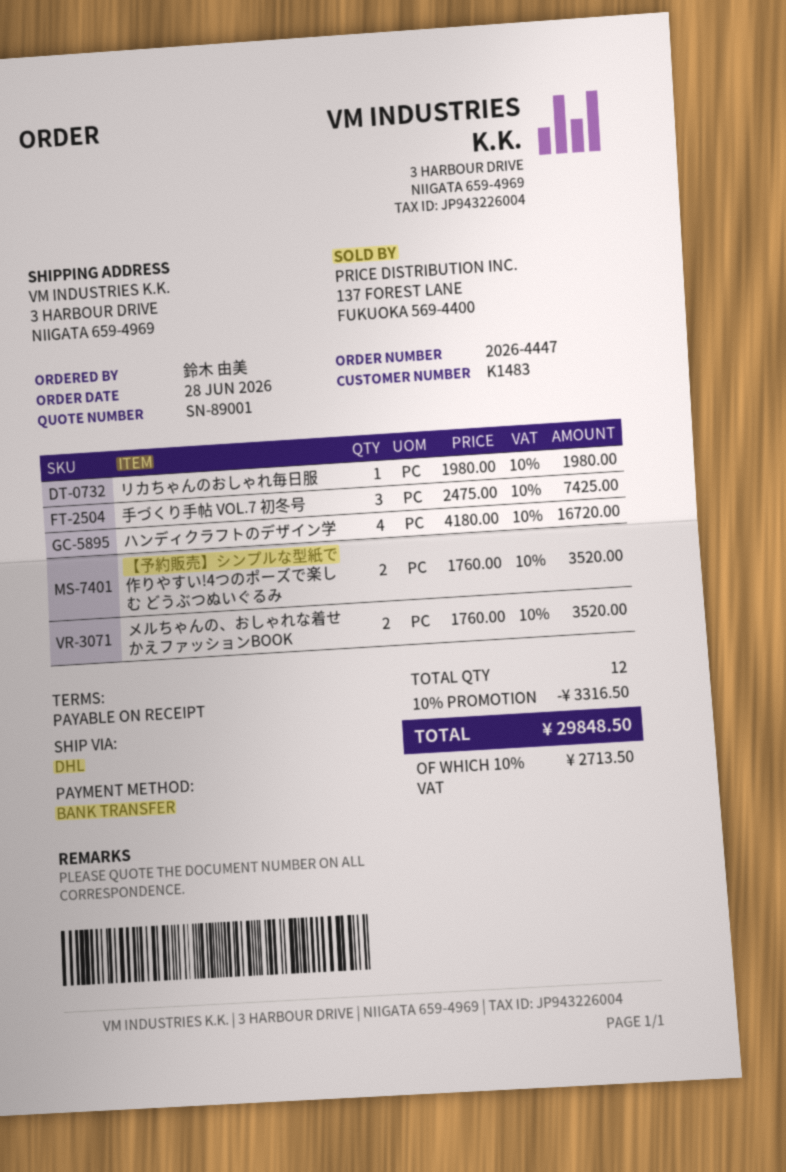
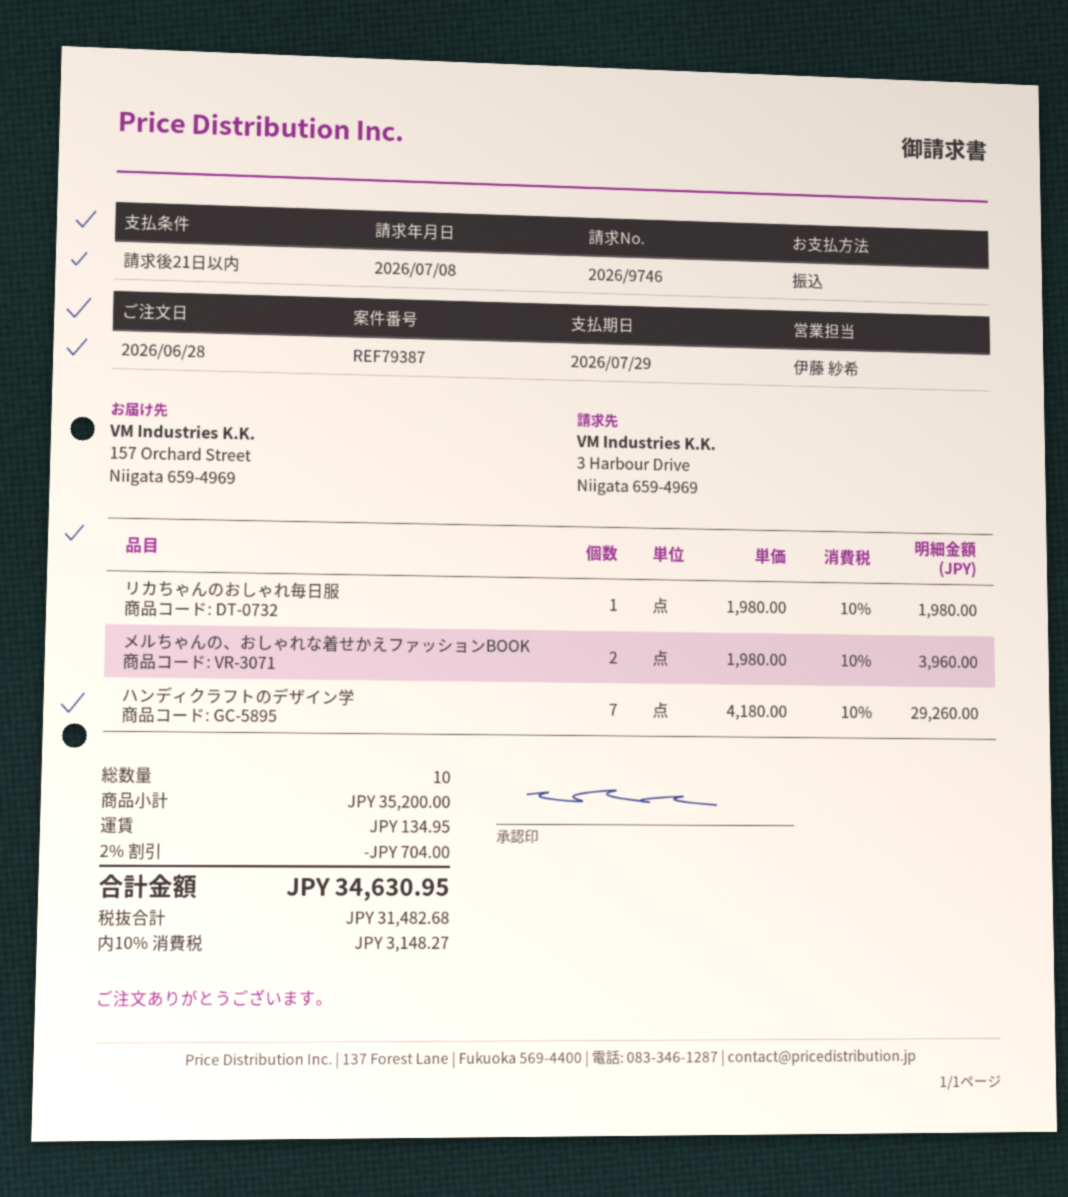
payment terms: on receipt -> 21 days
ship to: 3 HARBOUR DRIVE, NIIGATA 659-4969 -> 157 Orchard Street, Niigata 659-4969
手づくり手帖 VOL.7 初冬号: 3 x 2475.00 = 7425.00 -> none
ハンディクラフトのデザイン学: 4 x 4180.00 = 16720.00 -> 7 x 4180.00 = 29260.00
【予約販売】シンプルな型紙で作りやすい!4つのポーズで楽しむ どうぶつぬいぐるみ: 2 x 1760.00 = 3520.00 -> none
メルちゃんの、おしゃれな着せかえファッションBOOK: 2 x 1760.00 = 3520.00 -> 2 x 1980.00 = 3960.00
total quantity: 12 -> 10
discount: 10% = 3316.50 -> 2% = 704.00
shipping: none -> 134.95
tax: 10% = 2713.50 -> 10% = 3148.27
total: 29848.50 -> 34630.95

